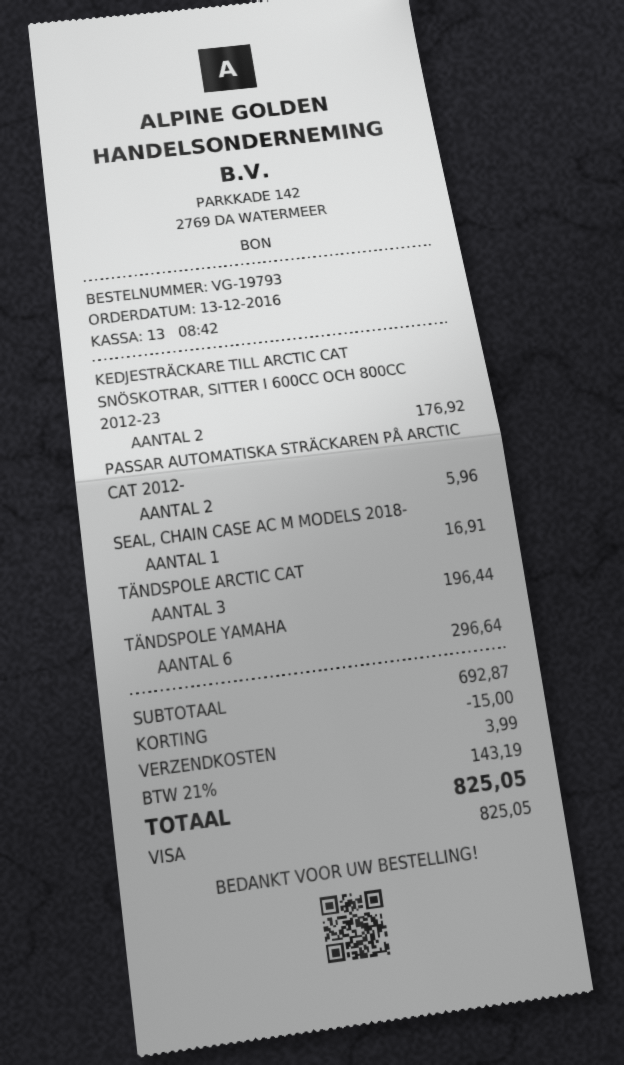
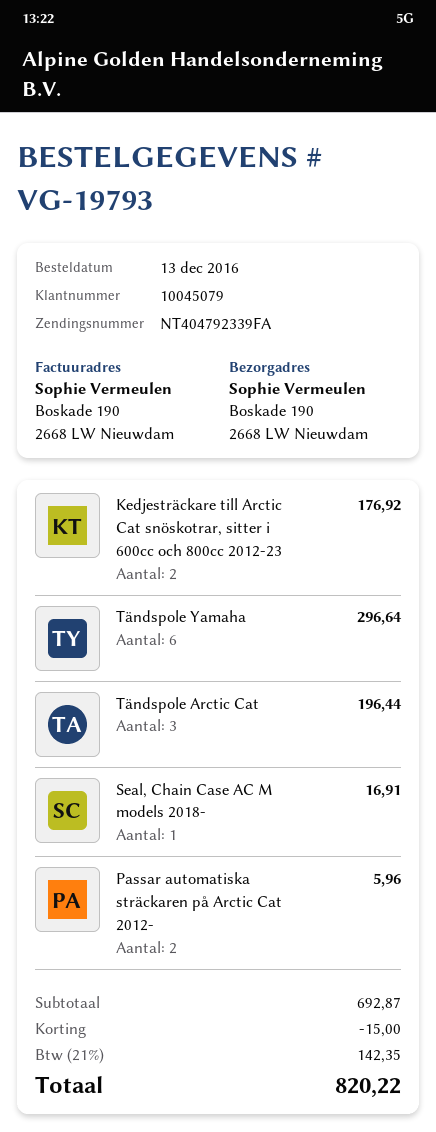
shipping: 3.99 -> none
tax: 21% = 143.19 -> 21% = 142.35
total: 825.05 -> 820.22

